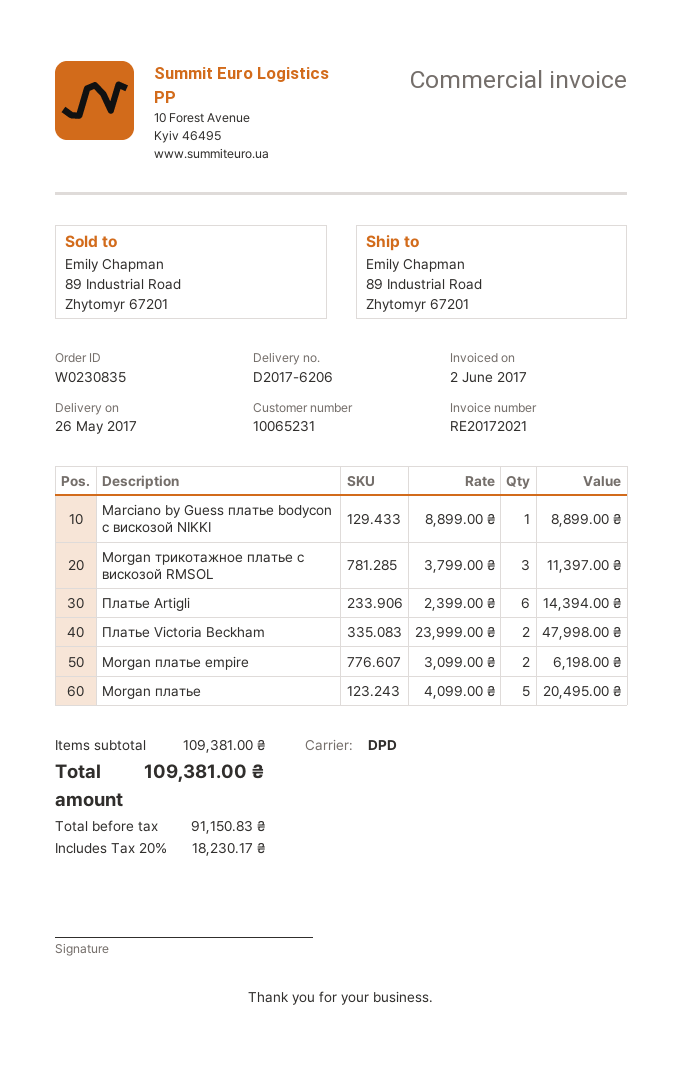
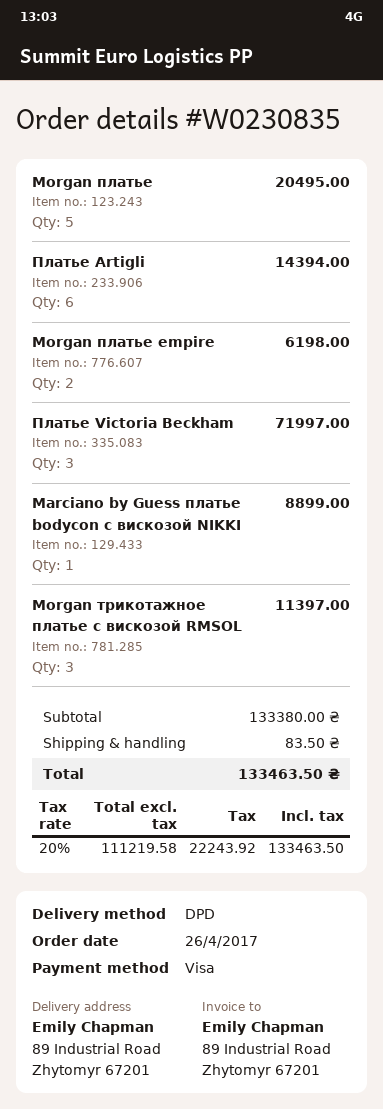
Платье Victoria Beckham: 2 for 47998.00 -> 3 for 71997.00
subtotal: 109381.00 -> 133380.00
shipping: none -> 83.50
net: 91150.83 -> 111219.58
tax: 20% = 18230.17 -> 20% = 22243.92
total: 109381.00 -> 133463.50

